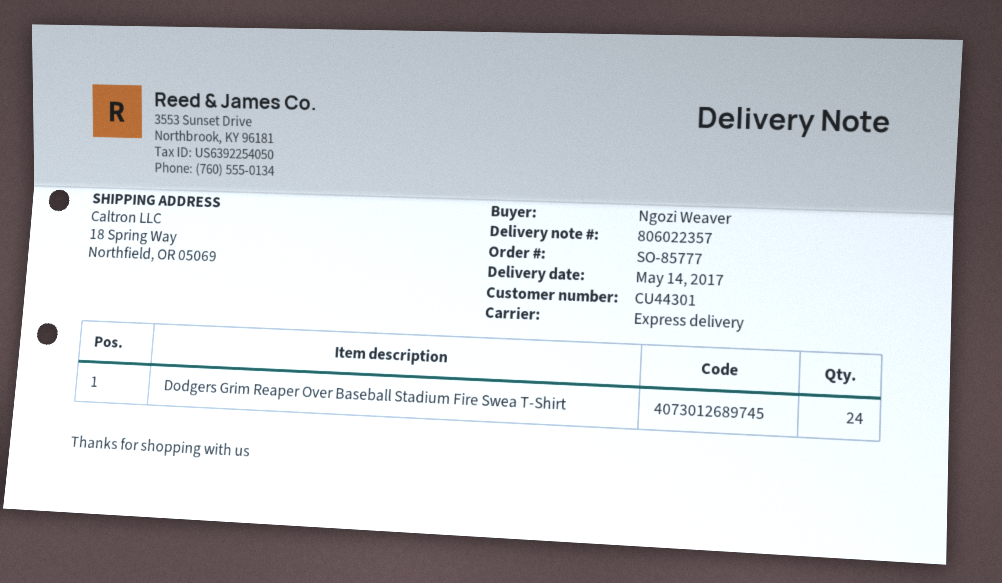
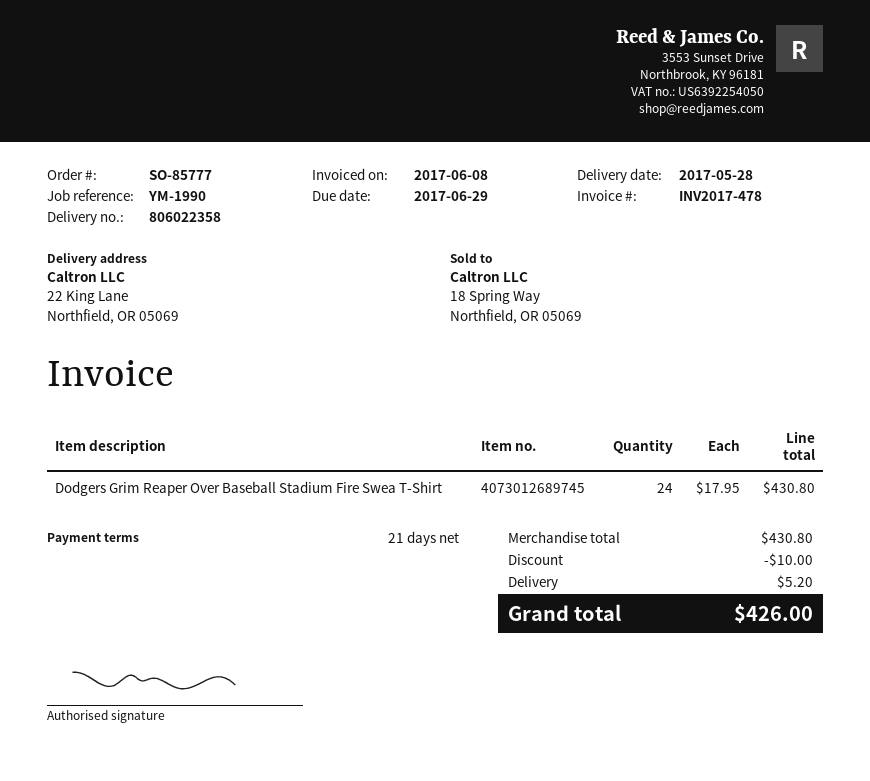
delivery note number: 806022357 -> 806022358
delivery date: 2017-05-14 -> 2017-05-28
ship to: 18 Spring Way, Northfield, OR 05069 -> 22 King Lane, Northfield, OR 05069

